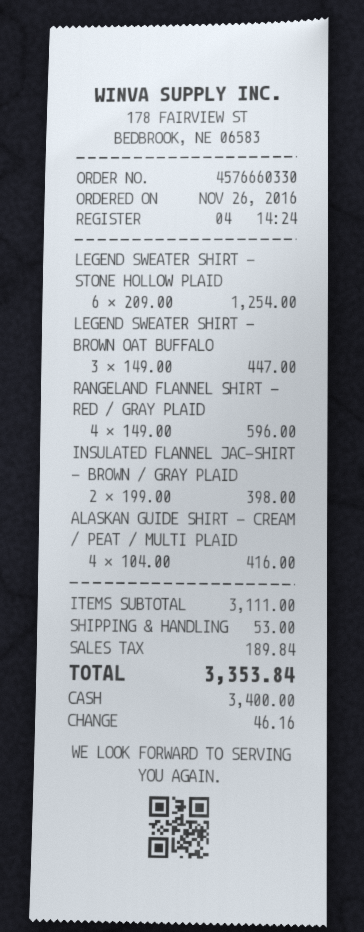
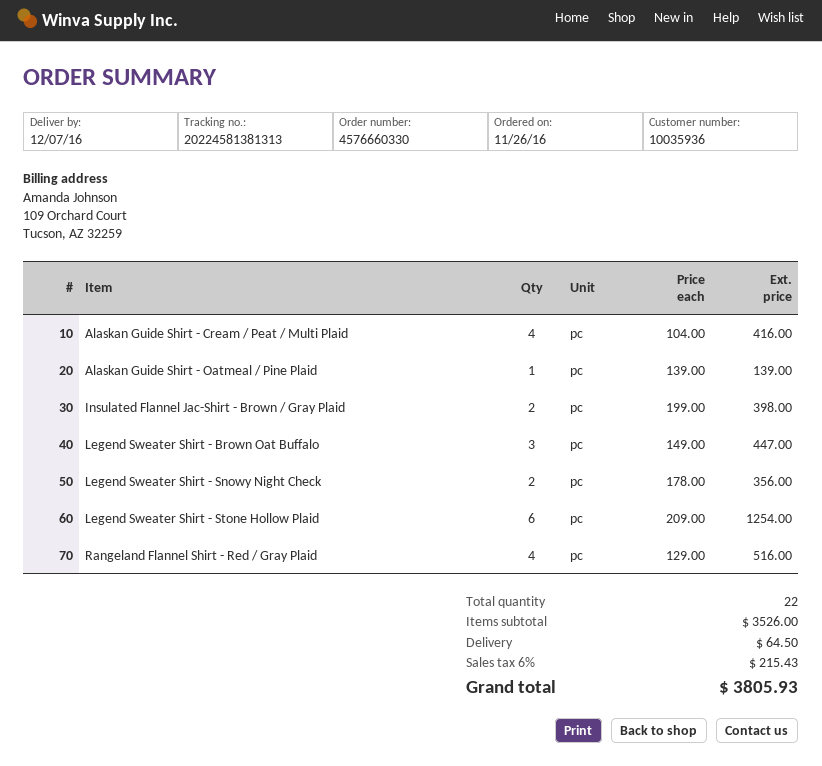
RANGELAND FLANNEL SHIRT - RED / GRAY PLAID: 4 x 149.00 = 596.00 -> 4 x 129.00 = 516.00
Alaskan Guide Shirt - Oatmeal / Pine Plaid: none -> 1 x 139.00 = 139.00
Legend Sweater Shirt - Snowy Night Check: none -> 2 x 178.00 = 356.00
subtotal: 3111.00 -> 3526.00
shipping: 53.00 -> 64.50
tax: 189.84 -> 215.43
total: 3353.84 -> 3805.93

